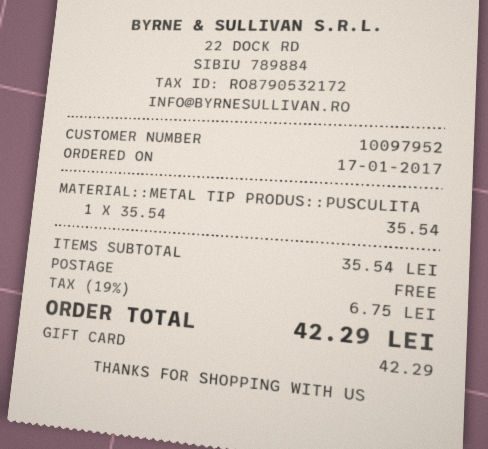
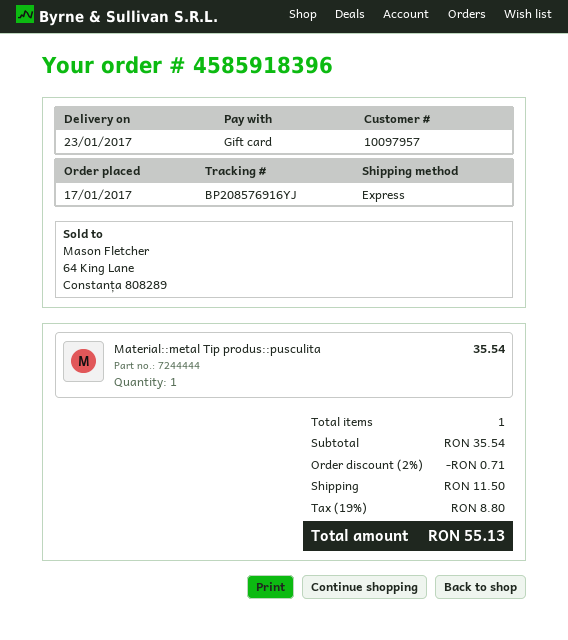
customer number: 10097952 -> 10097957
discount: none -> 2% = 0.71
shipping: 0.00 -> 11.50
tax: 19% = 6.75 -> 19% = 8.80
total: 42.29 -> 55.13

